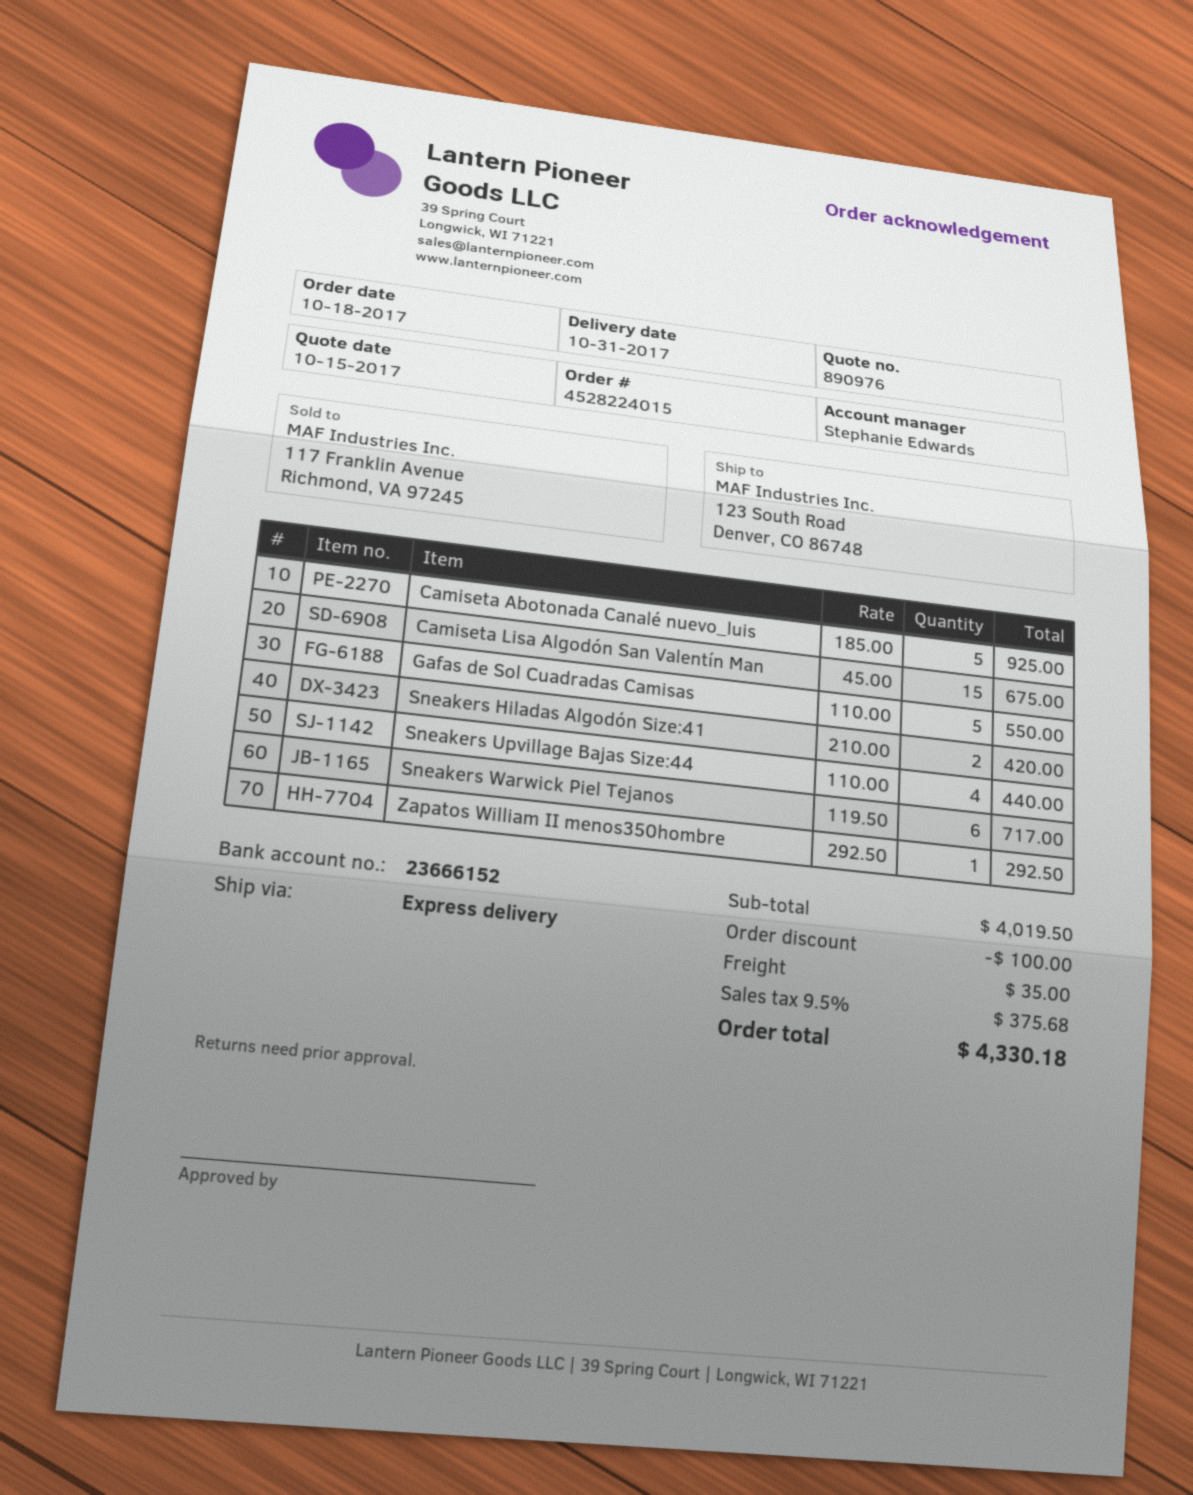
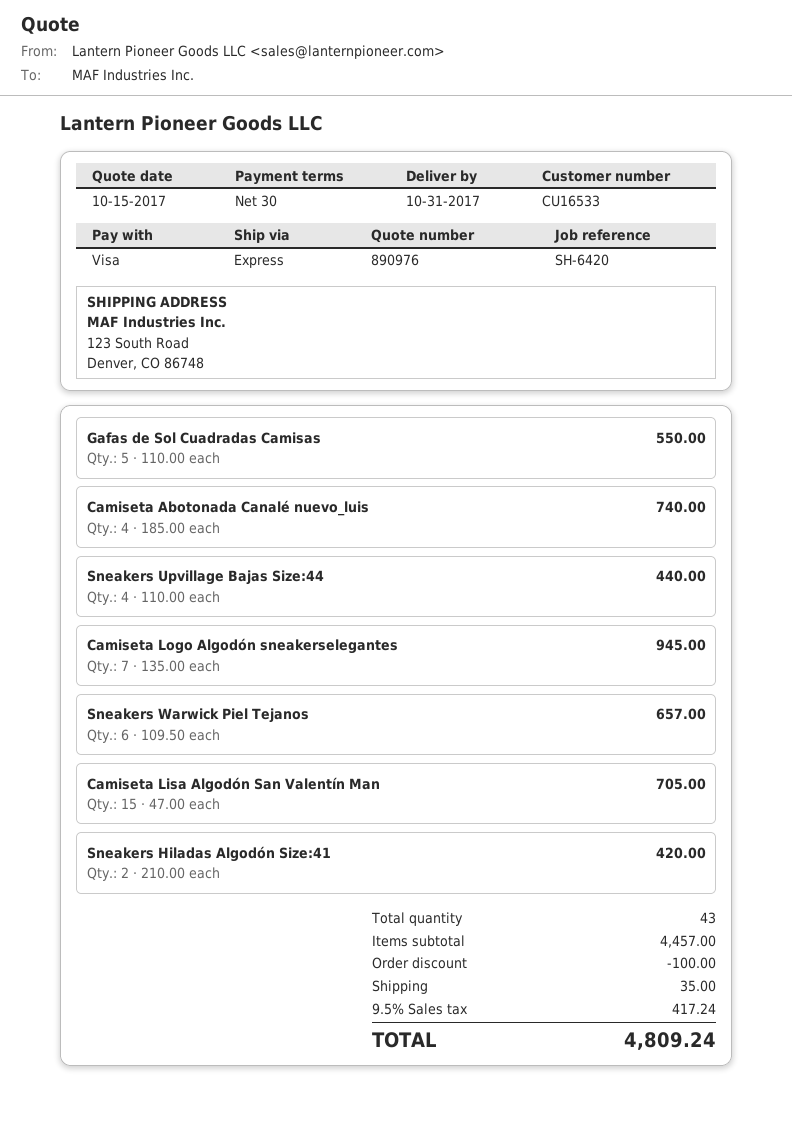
Camiseta Abotonada Canalé nuevo_luis: 5 x 185.00 = 925.00 -> 4 x 185.00 = 740.00
Camiseta Lisa Algodón San Valentín Man: 15 x 45.00 = 675.00 -> 15 x 47.00 = 705.00
Sneakers Warwick Piel Tejanos: 6 x 119.50 = 717.00 -> 6 x 109.50 = 657.00
Zapatos William II menos350hombre: 1 x 292.50 = 292.50 -> none
Camiseta Logo Algodón sneakerselegantes: none -> 7 x 135.00 = 945.00
subtotal: 4019.50 -> 4457.00
tax: 9.5% = 375.68 -> 9.5% = 417.24
total: 4330.18 -> 4809.24

